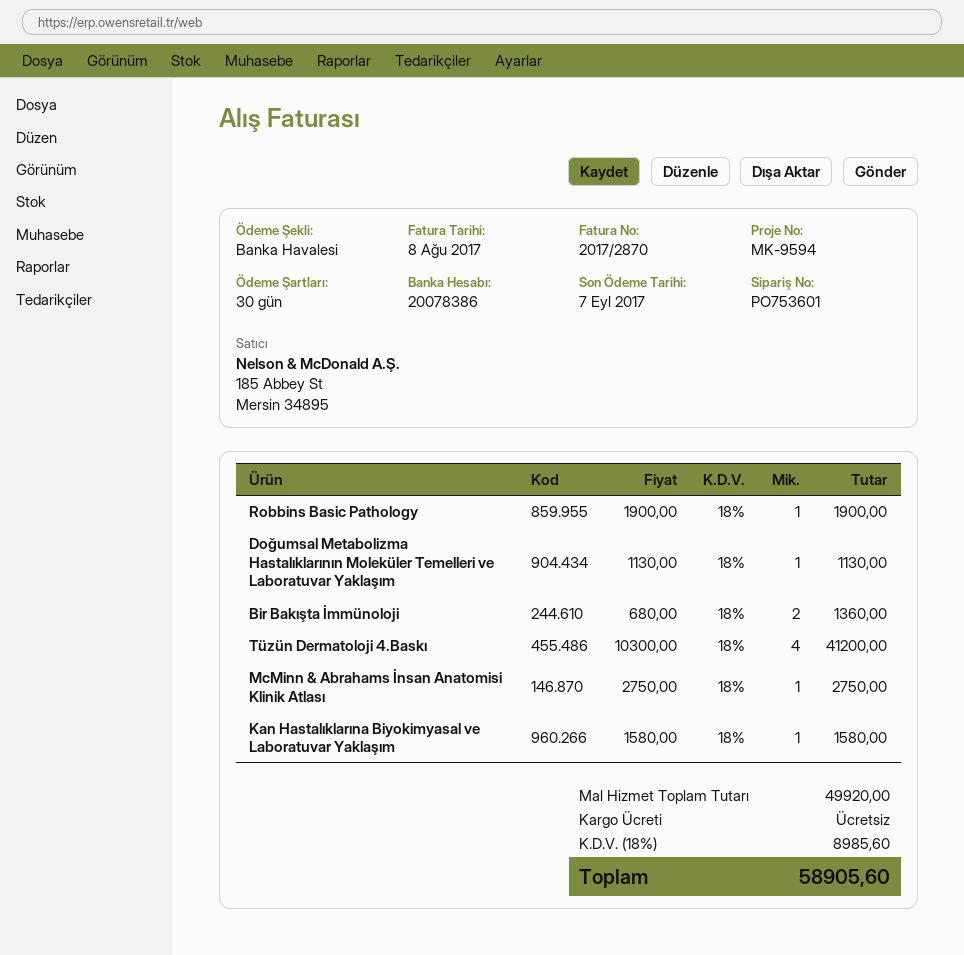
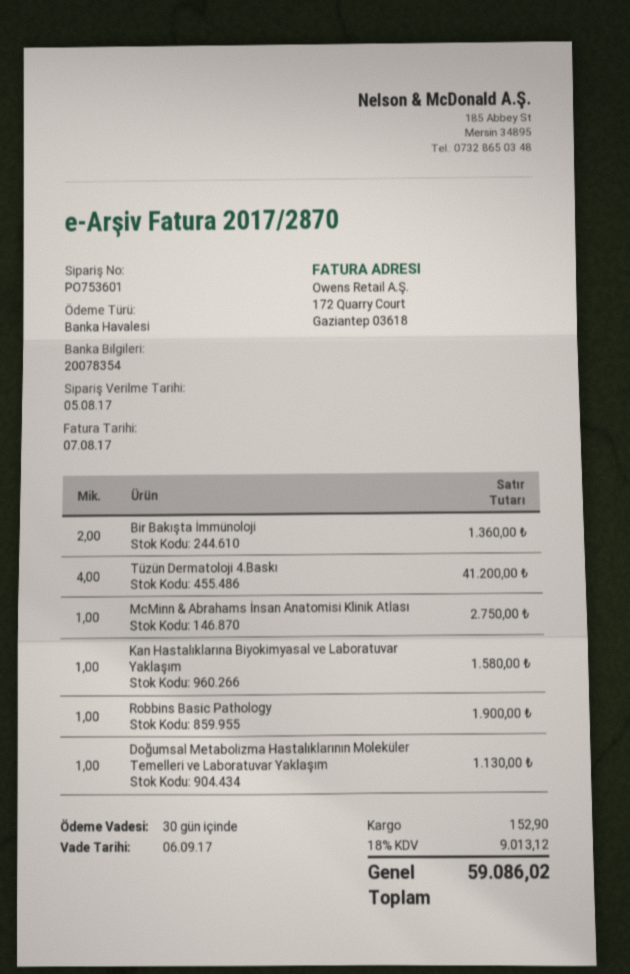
invoice date: 2017-08-08 -> 2017-08-07
due date: 2017-09-07 -> 2017-09-06
bank account: 20078386 -> 20078354
shipping: 0.00 -> 152.90
tax: 18% = 8985.60 -> 18% = 9013.12
total: 58905.60 -> 59086.02

